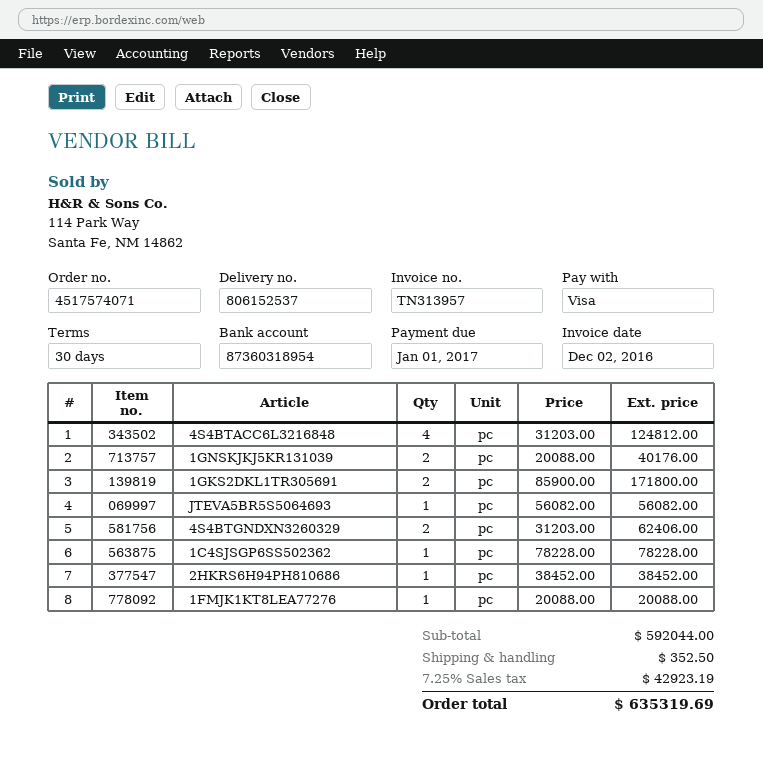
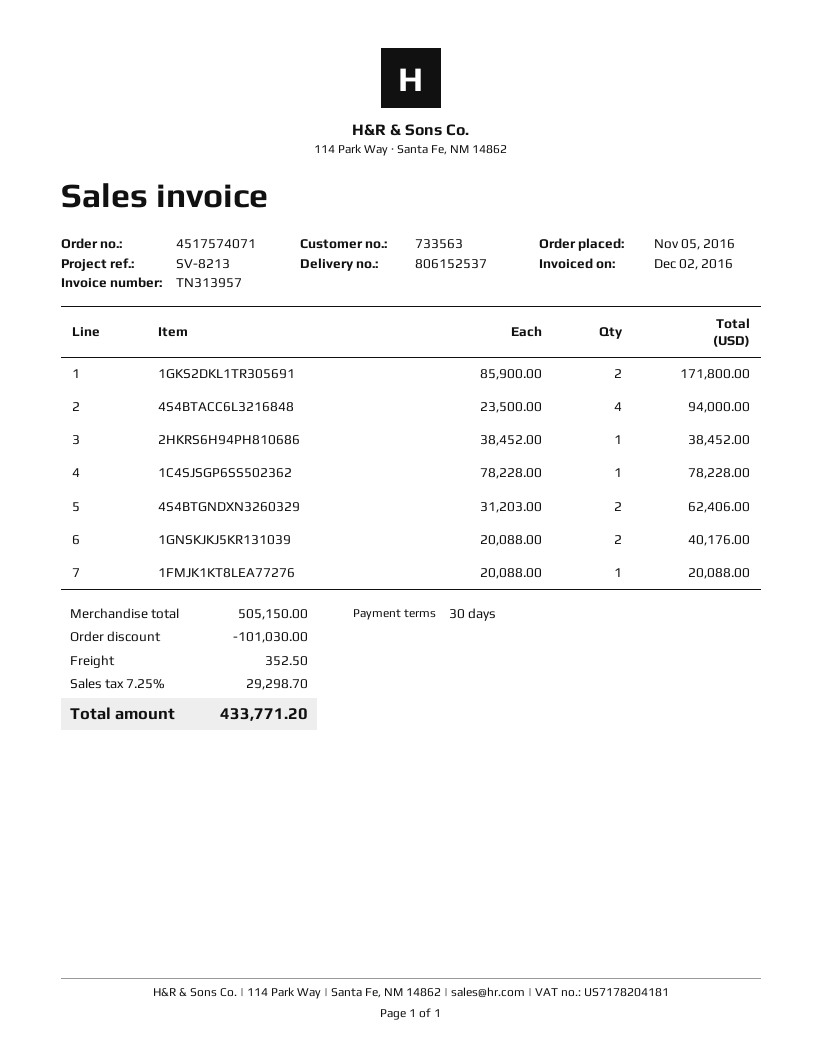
4S4BTACC6L3216848: 4 x 31203.00 = 124812.00 -> 4 x 23500.00 = 94000.00
JTEVA5BR5S5064693: 1 x 56082.00 = 56082.00 -> none
subtotal: 592044.00 -> 505150.00
discount: none -> 101030.00
tax: 7.25% = 42923.19 -> 7.25% = 29298.70
total: 635319.69 -> 433771.20

